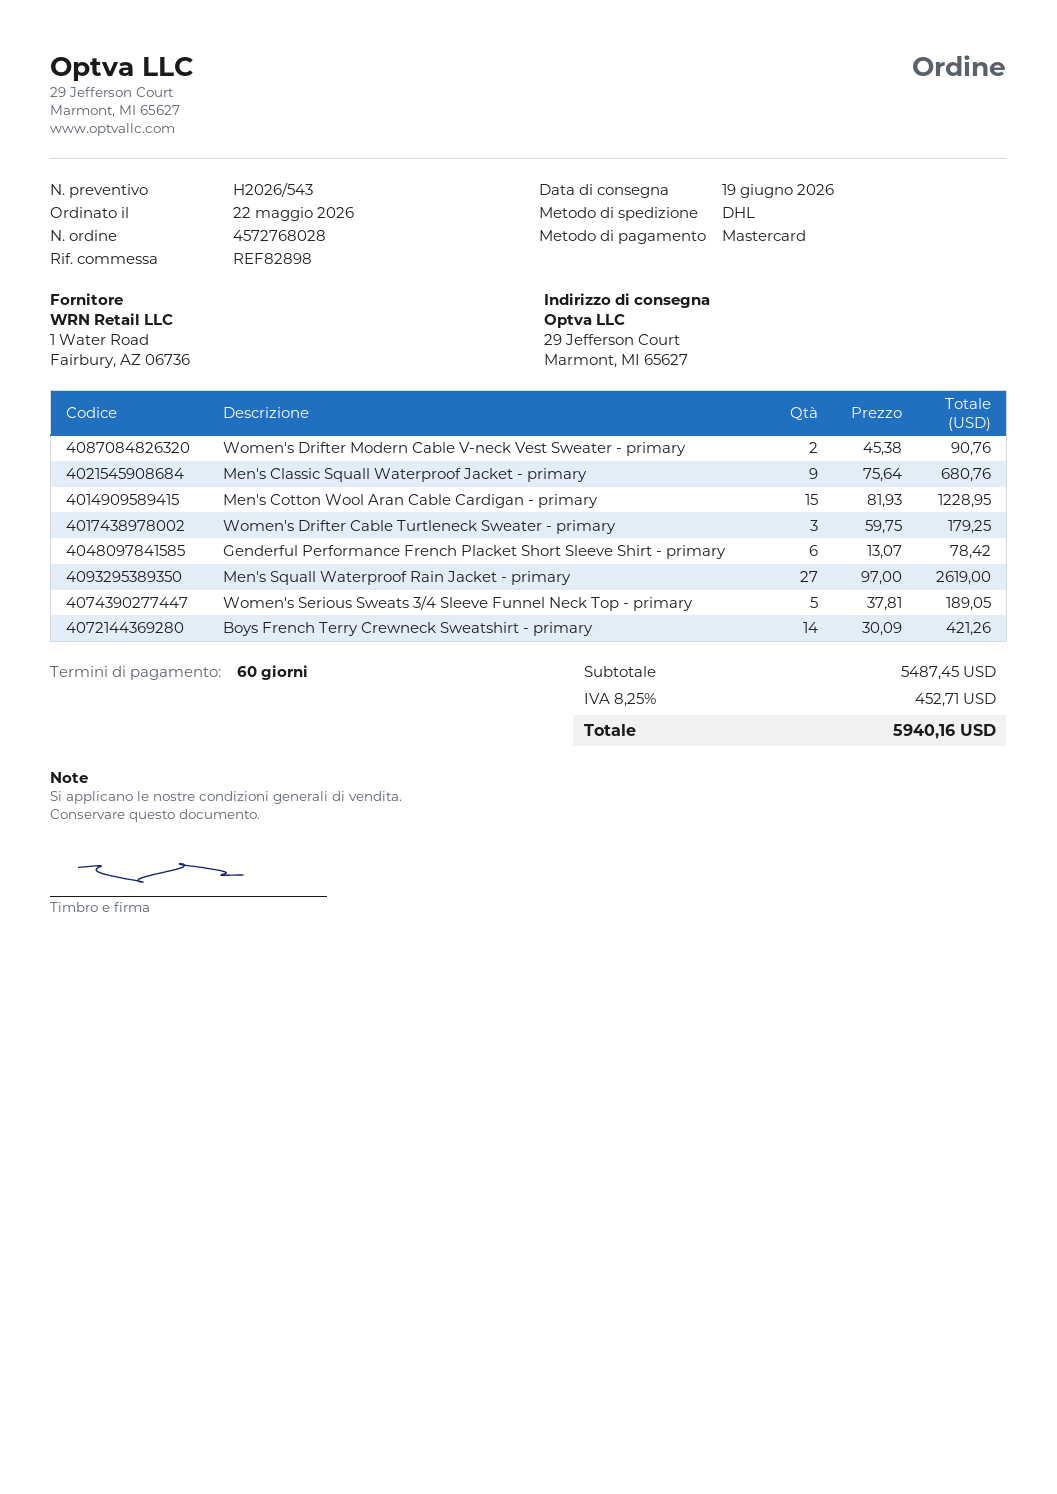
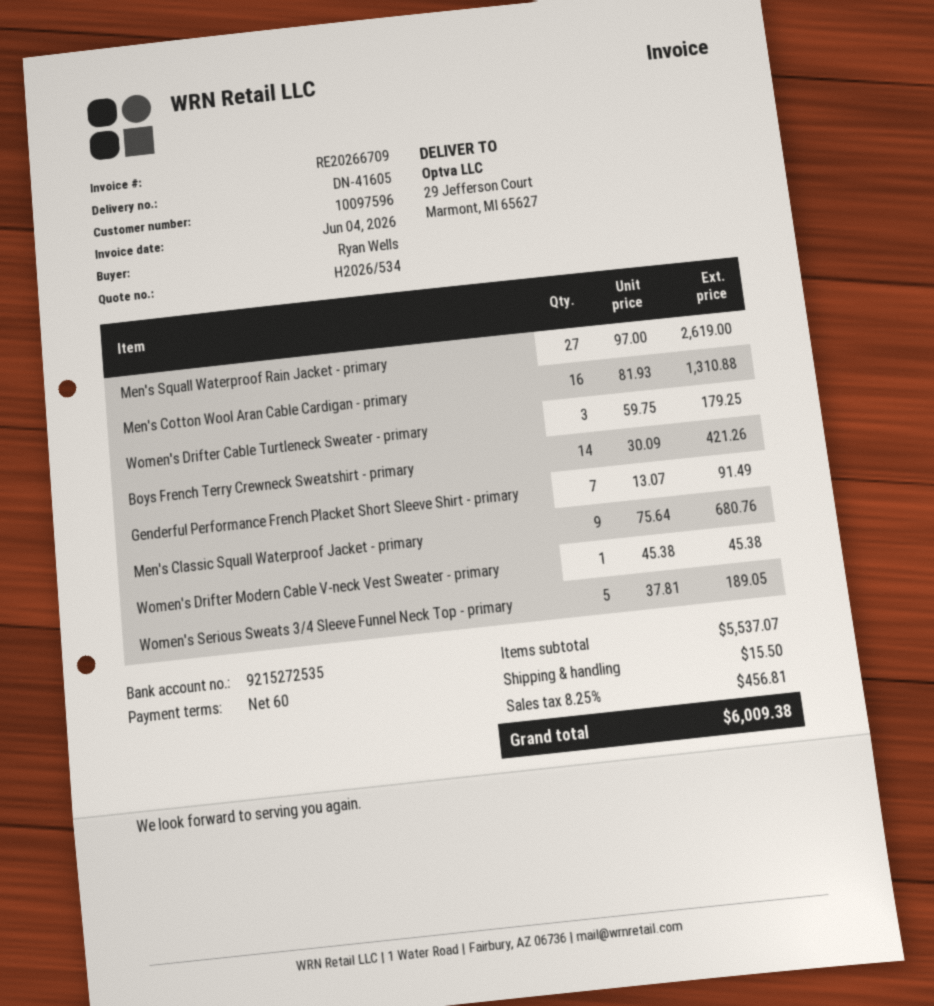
quote number: H2026/543 -> H2026/534
Women's Drifter Modern Cable V-neck Vest Sweater - primary: 2 x 45.38 = 90.76 -> 1 x 45.38 = 45.38
Men's Cotton Wool Aran Cable Cardigan - primary: 15 x 81.93 = 1228.95 -> 16 x 81.93 = 1310.88
Genderful Performance French Placket Short Sleeve Shirt - primary: 6 x 13.07 = 78.42 -> 7 x 13.07 = 91.49
subtotal: 5487.45 -> 5537.07
shipping: none -> 15.50
tax: 8.25% = 452.71 -> 8.25% = 456.81
total: 5940.16 -> 6009.38

